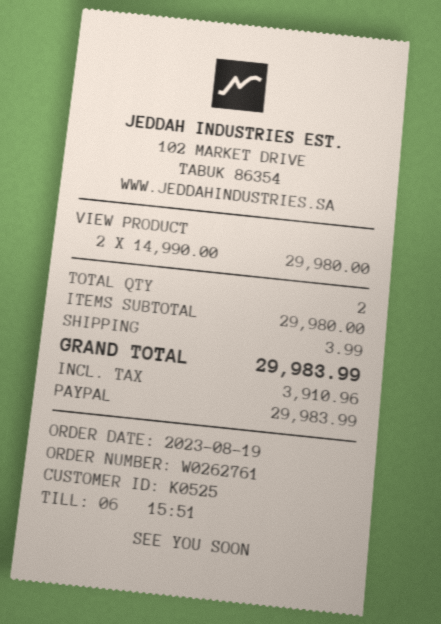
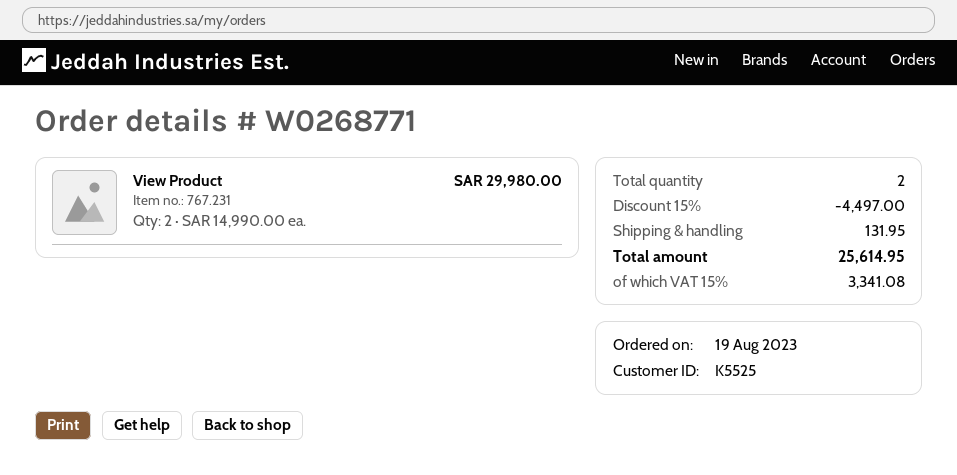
order number: W0262761 -> W0268771
customer number: K0525 -> K5525
discount: none -> 15% = 4497.00
shipping: 3.99 -> 131.95
tax: 3910.96 -> 3341.08
total: 29983.99 -> 25614.95

